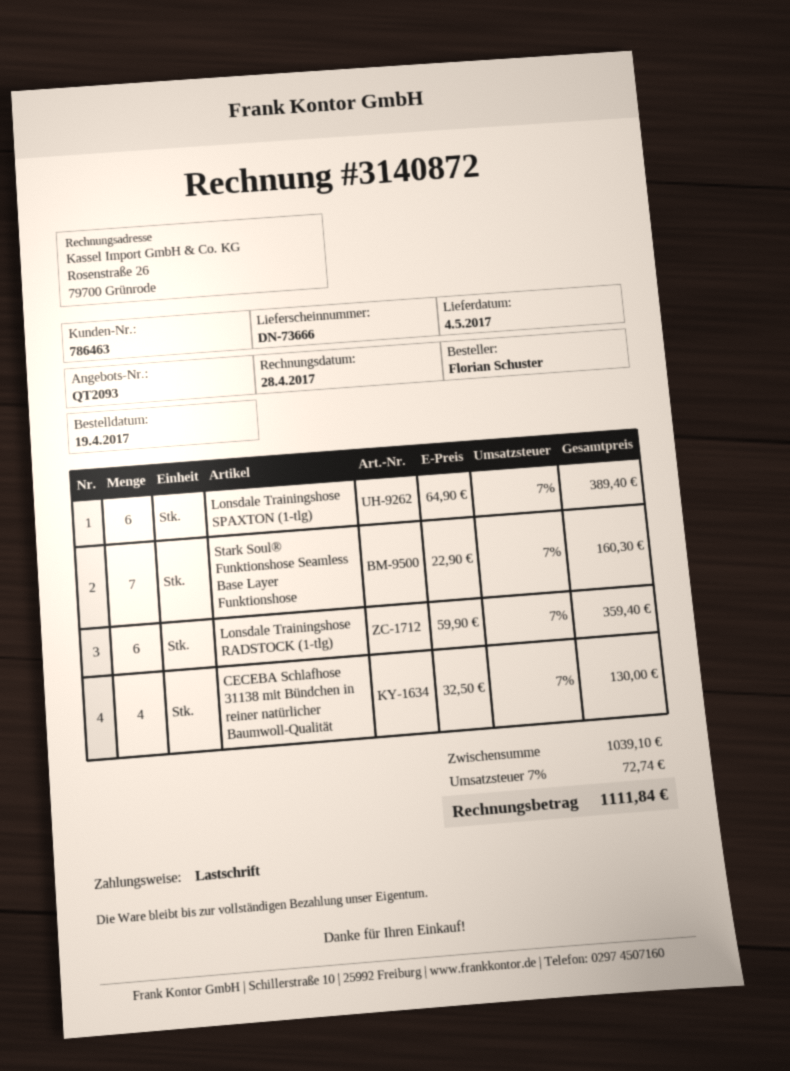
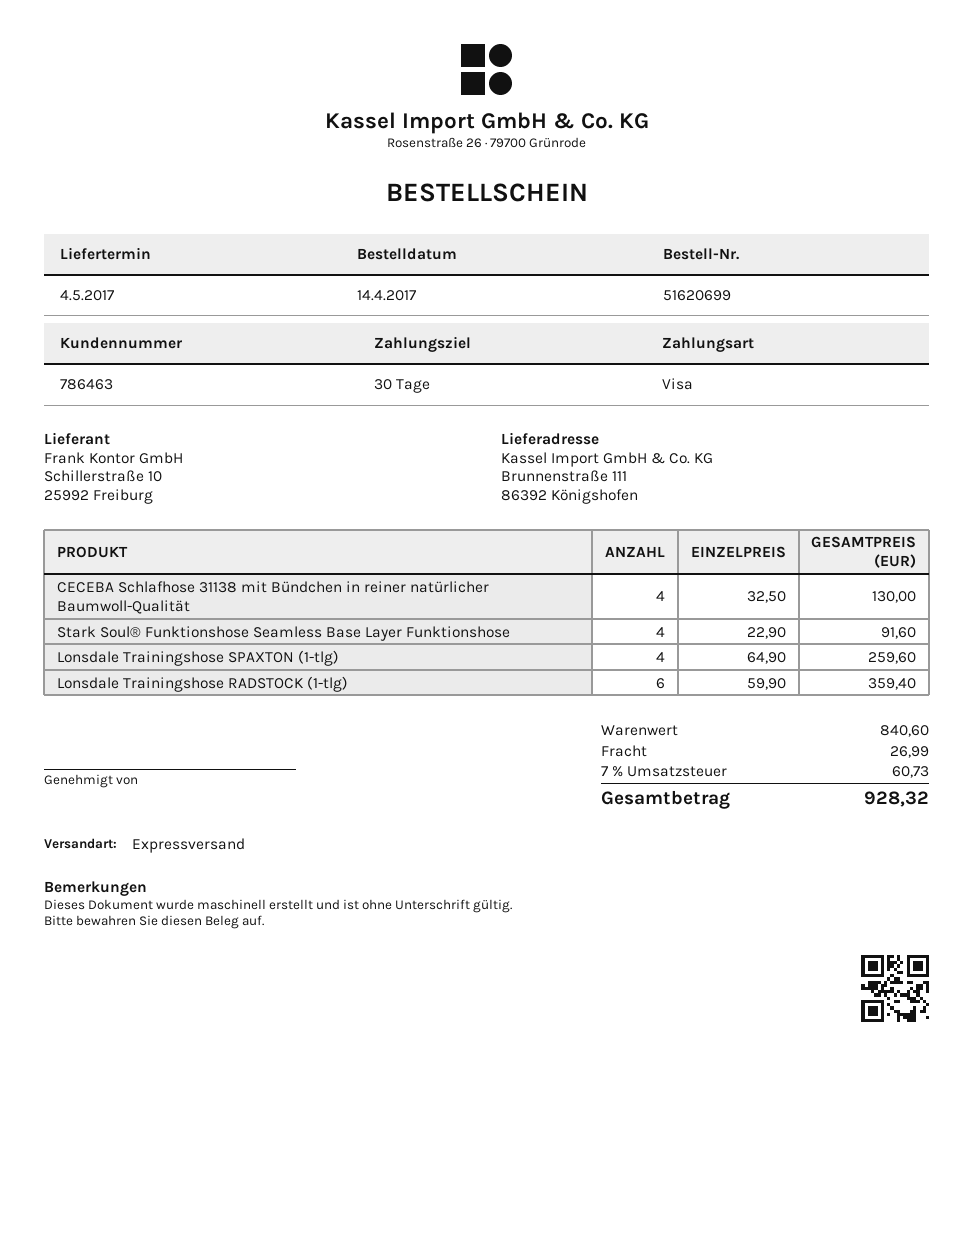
order date: 2017-04-19 -> 2017-04-14
payment method: direct debit -> Visa
Lonsdale Trainingshose SPAXTON (1-tlg): 6 x 64.90 = 389.40 -> 4 x 64.90 = 259.60
Stark Soul® Funktionshose Seamless Base Layer Funktionshose: 7 x 22.90 = 160.30 -> 4 x 22.90 = 91.60
subtotal: 1039.10 -> 840.60
shipping: none -> 26.99
tax: 7% = 72.74 -> 7% = 60.73
total: 1111.84 -> 928.32

